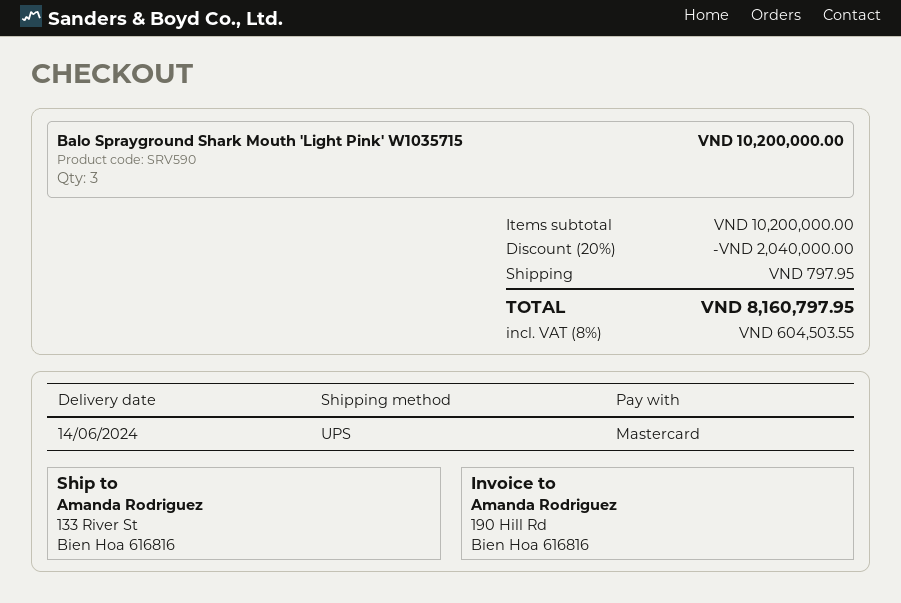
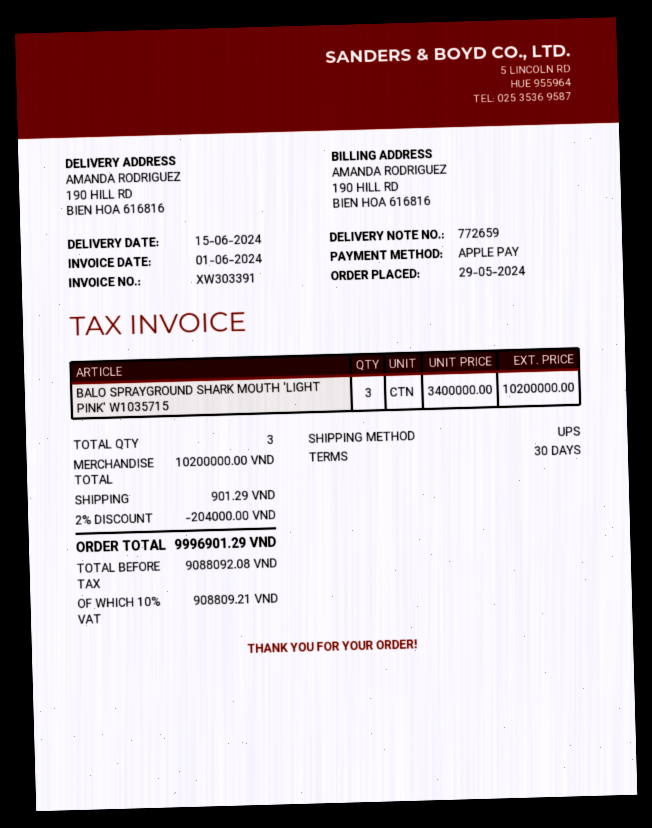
delivery date: 2024-06-14 -> 2024-06-15
payment method: Mastercard -> Apple Pay
ship to: 133 River St, Bien Hoa 616816 -> 190 HILL RD, BIEN HOA 616816
discount: 20% = 2040000.00 -> 2% = 204000.00
shipping: 797.95 -> 901.29
tax: 8% = 604503.55 -> 10% = 908809.21
total: 8160797.95 -> 9996901.29

